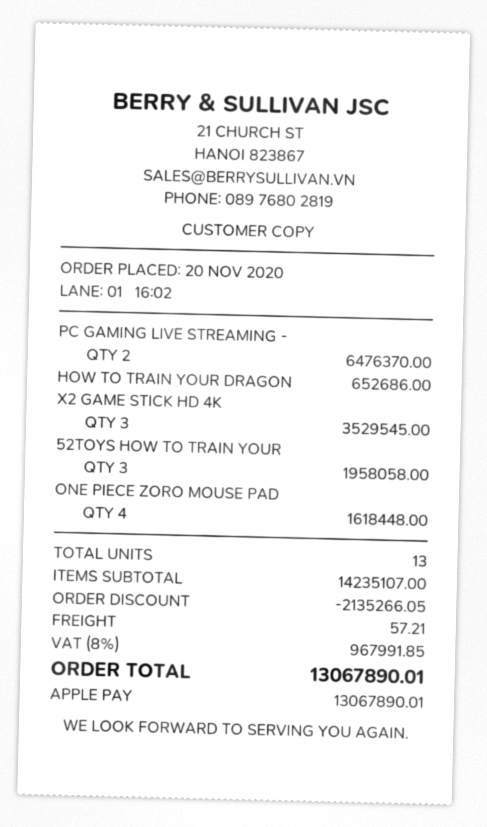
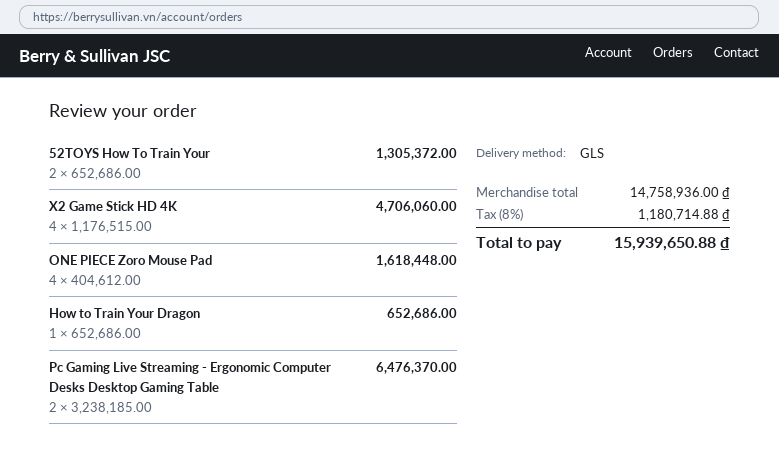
X2 GAME STICK HD 4K: 3 for 3529545.00 -> 4 for 4706060.00
52TOYS HOW TO TRAIN YOUR: 3 for 1958058.00 -> 2 for 1305372.00
subtotal: 14235107.00 -> 14758936.00
discount: 2135266.05 -> none
shipping: 57.21 -> none
tax: 8% = 967991.85 -> 8% = 1180714.88
total: 13067890.01 -> 15939650.88

